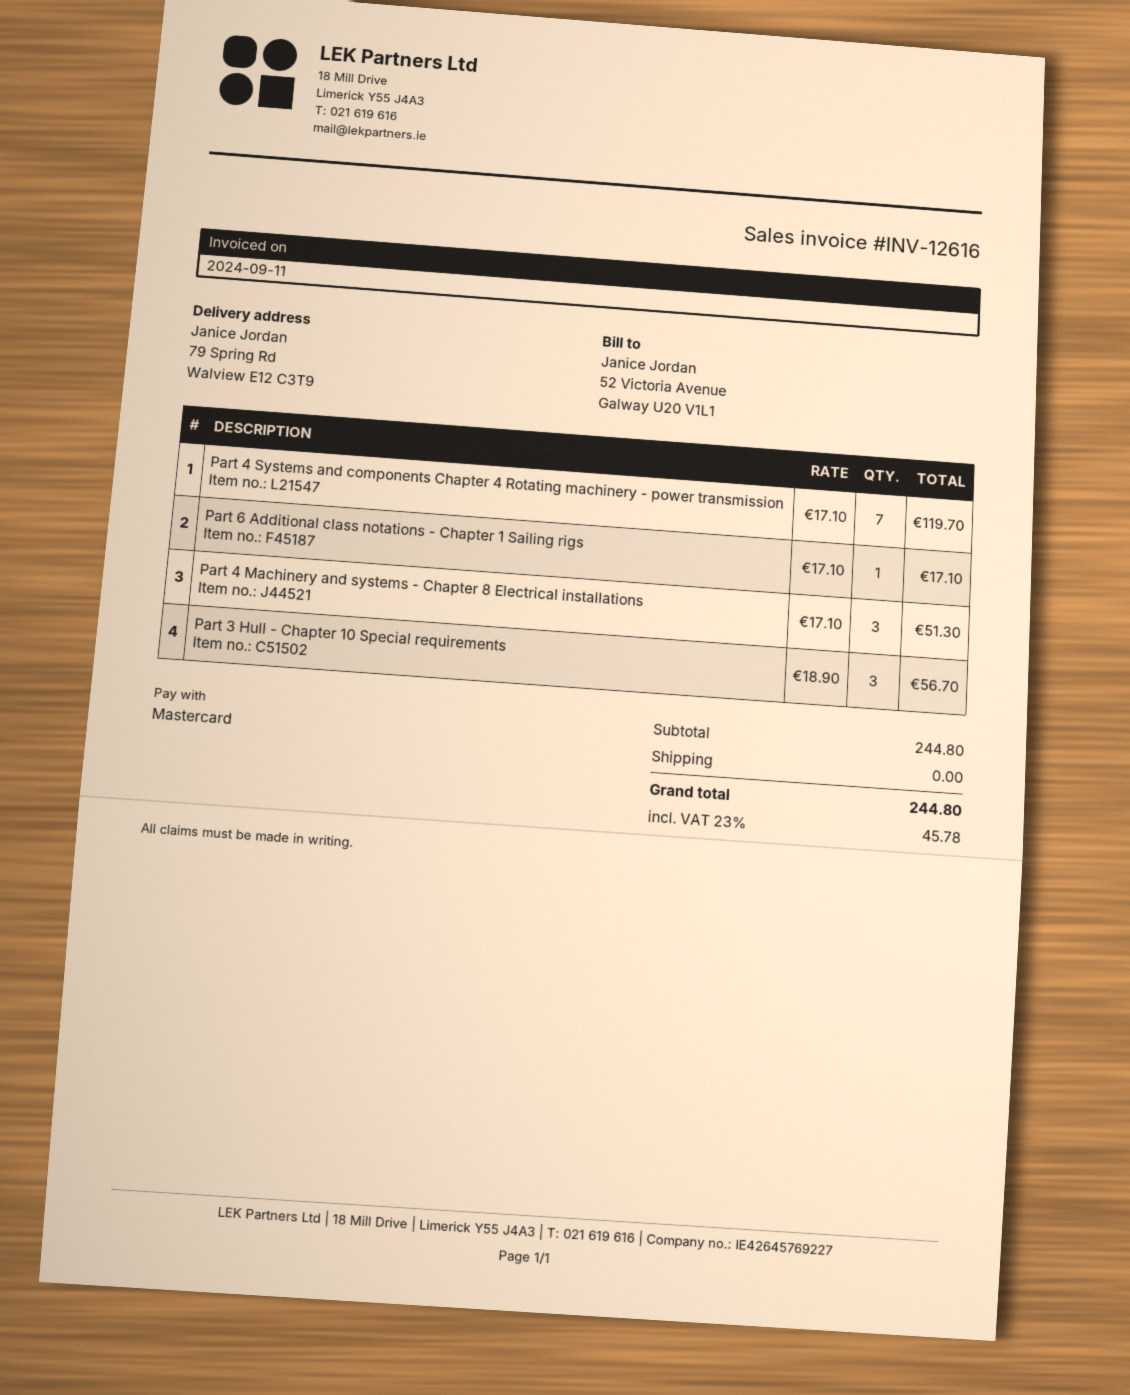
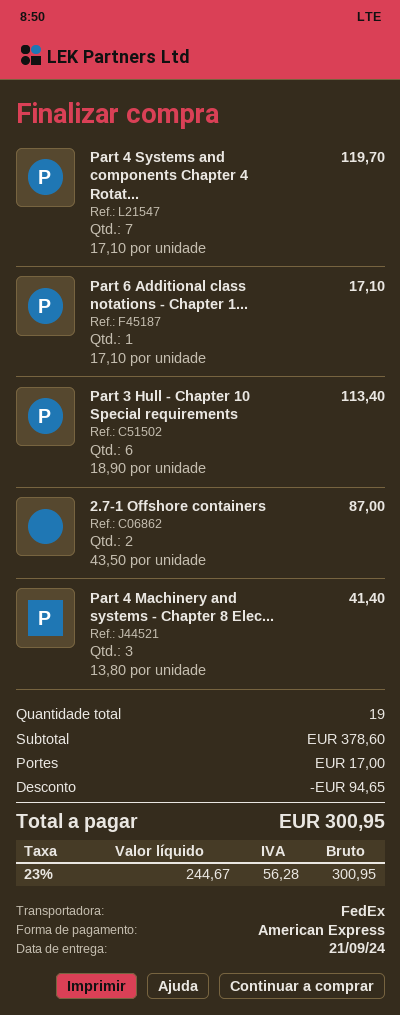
payment method: Mastercard -> American Express
Part 4 Machinery and systems - Chapter 8 Electrical installations: 3 x 17.10 = 51.30 -> 3 x 13.80 = 41.40
Part 3 Hull - Chapter 10 Special requirements: 3 x 18.90 = 56.70 -> 6 x 18.90 = 113.40
2.7-1 Offshore containers: none -> 2 x 43.50 = 87.00
subtotal: 244.80 -> 378.60
discount: none -> 94.65
shipping: 0.00 -> 17.00
tax: 23% = 45.78 -> 23% = 56.28
total: 244.80 -> 300.95

